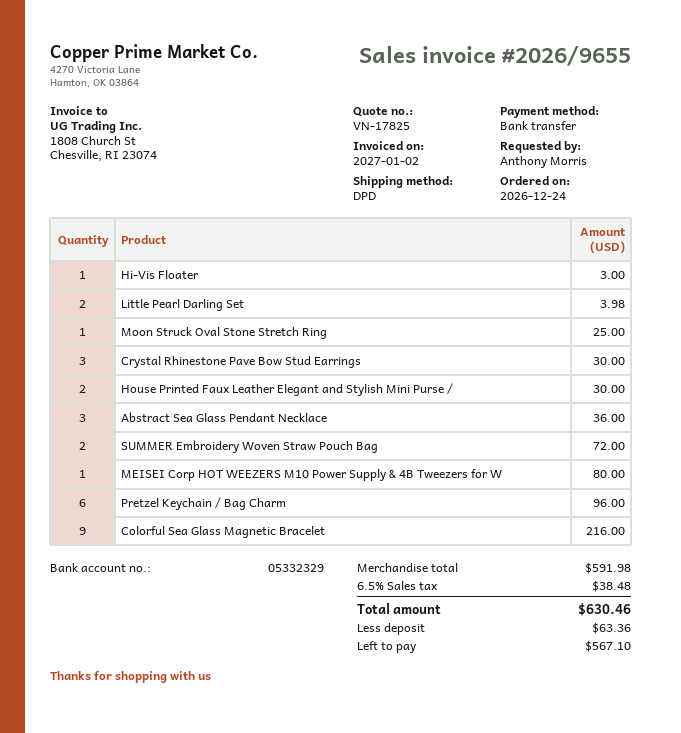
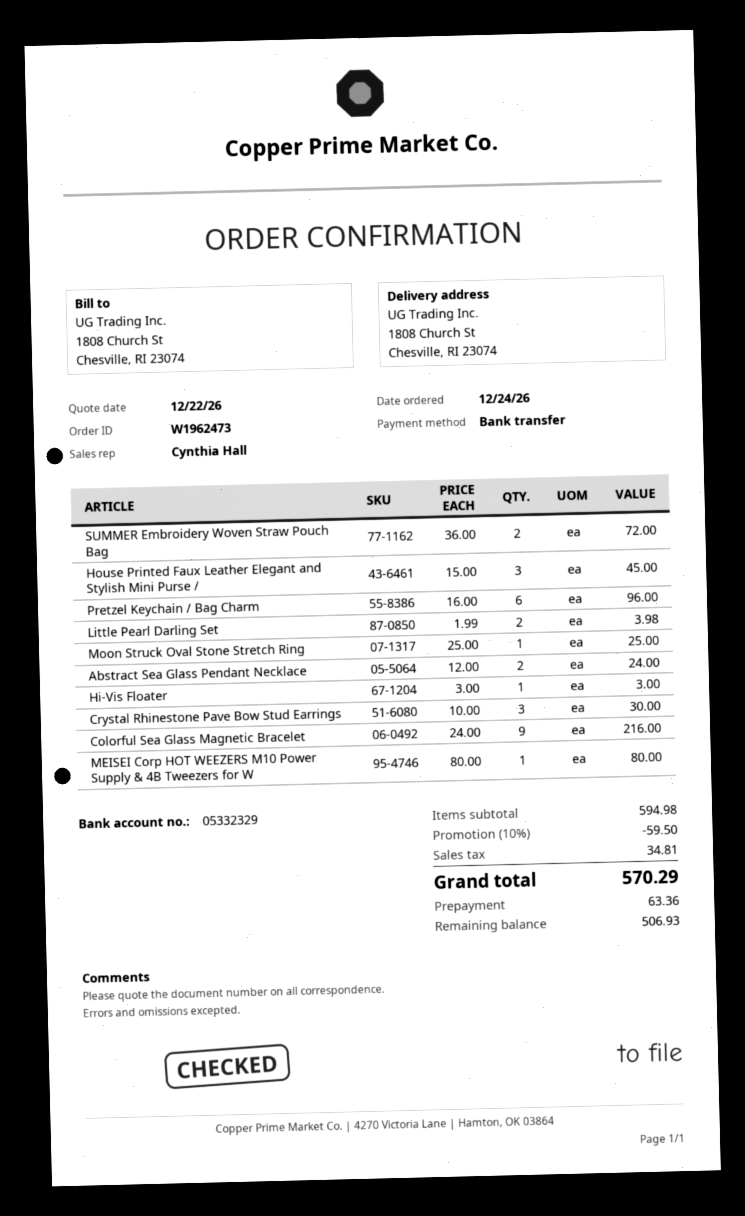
House Printed Faux Leather Elegant and Stylish Mini Purse /: 2 for 30.00 -> 3 for 45.00
Abstract Sea Glass Pendant Necklace: 3 for 36.00 -> 2 for 24.00
subtotal: 591.98 -> 594.98
discount: none -> 10% = 59.50
tax: 38.48 -> 34.81
total: 630.46 -> 570.29
balance: 567.10 -> 506.93

